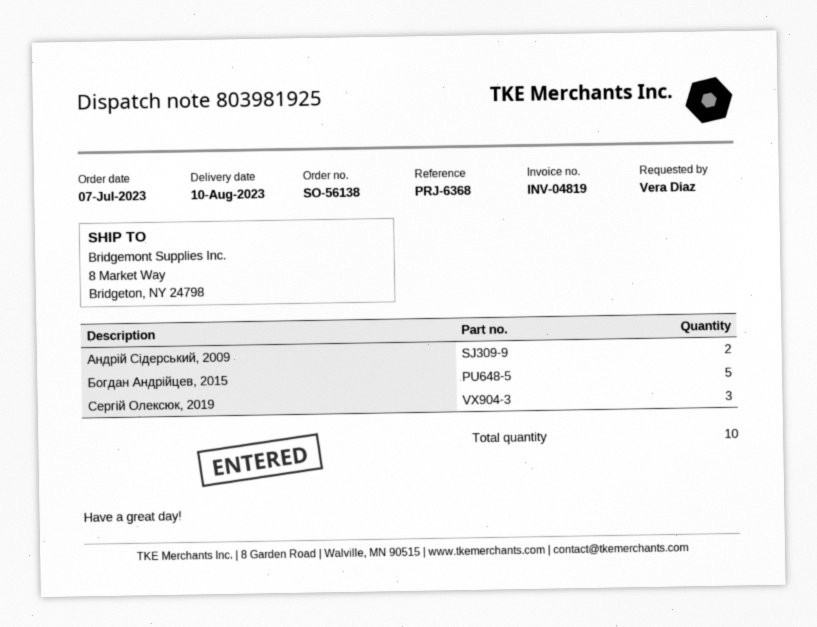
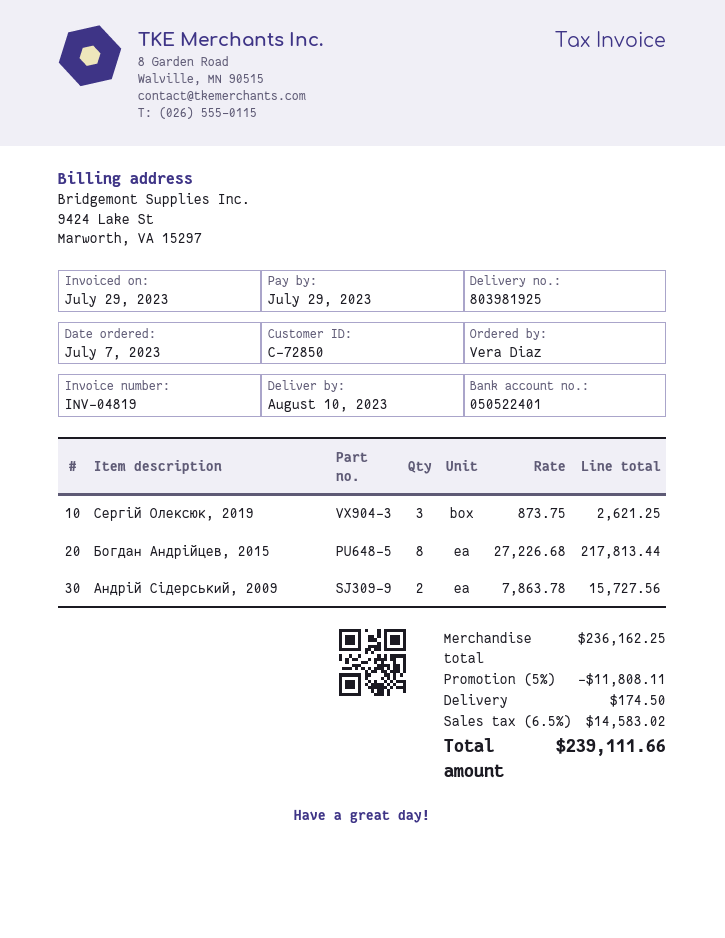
Богдан Андрійцев, 2015: 5 -> 8

